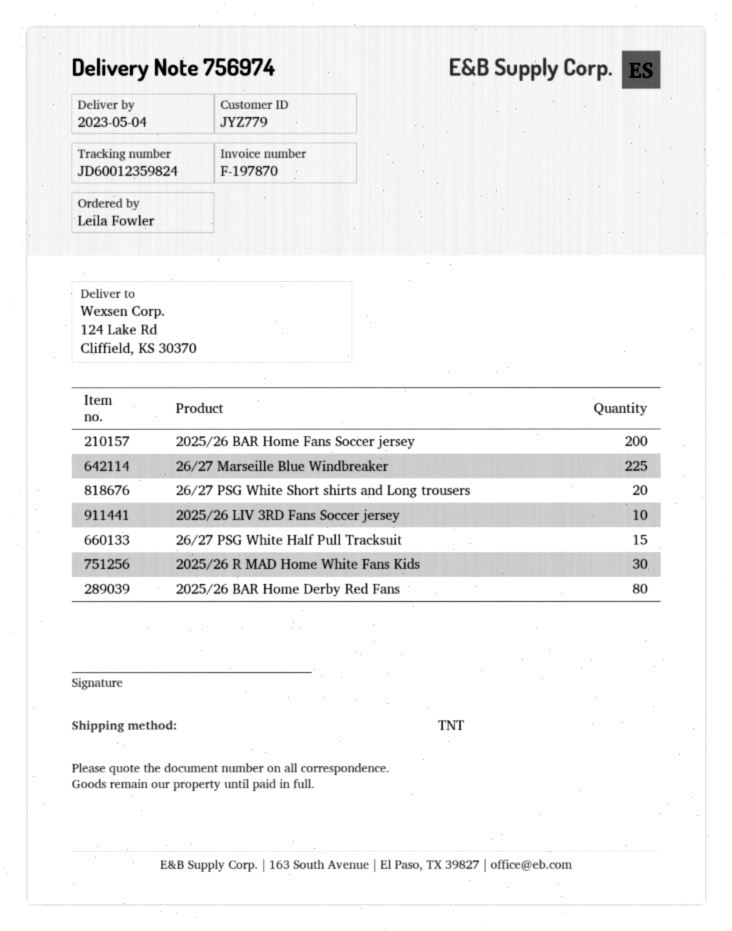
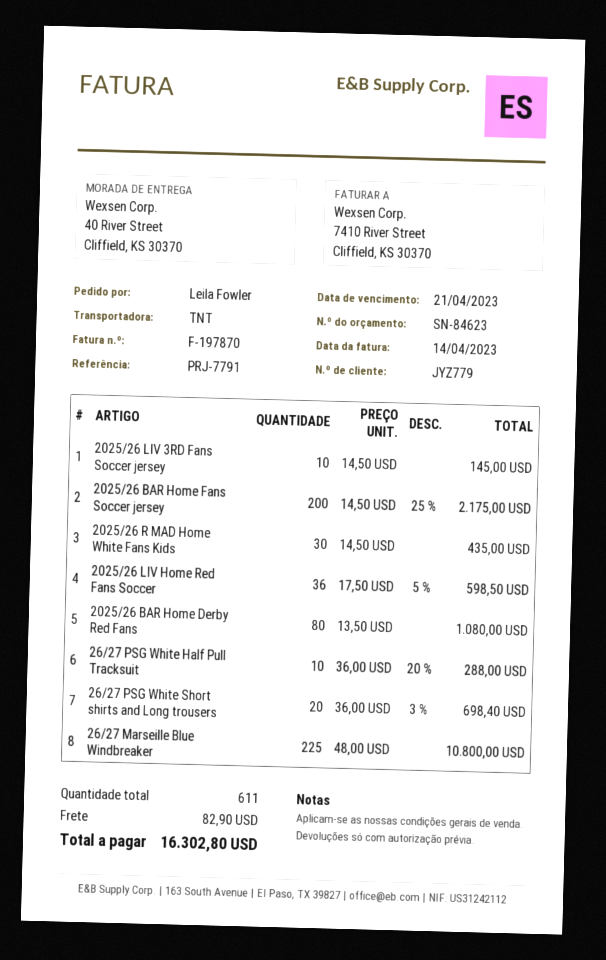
ship to: 124 Lake Rd, Cliffield, KS 30370 -> 40 River Street, Cliffield, KS 30370
26/27 PSG White Half Pull Tracksuit: 15 -> 10
2025/26 LIV Home Red Fans Soccer: none -> 36

